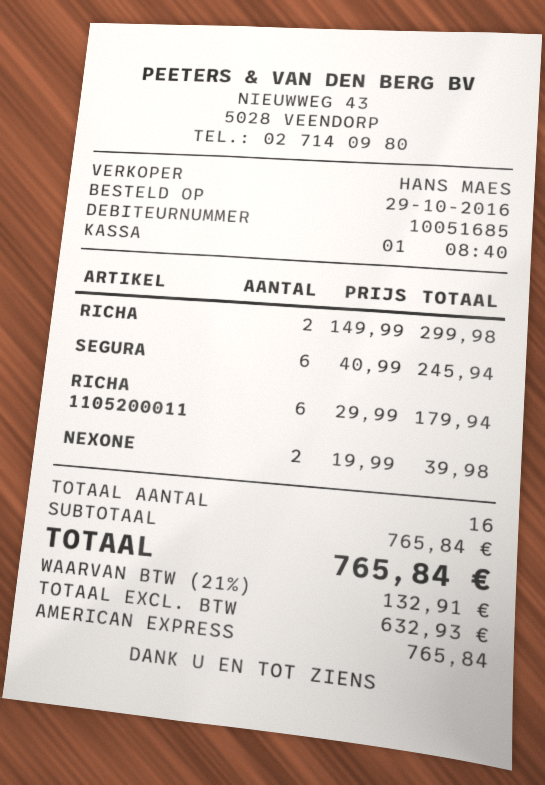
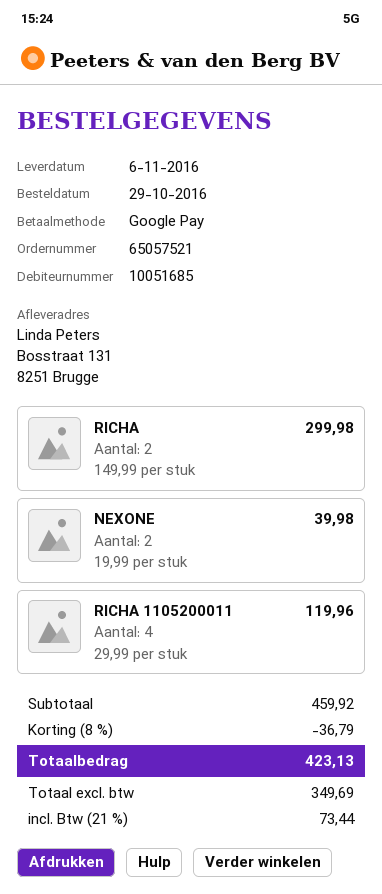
payment method: American Express -> Google Pay
SEGURA: 6 x 40.99 = 245.94 -> none
RICHA 1105200011: 6 x 29.99 = 179.94 -> 4 x 29.99 = 119.96
subtotal: 765.84 -> 459.92
discount: none -> 8% = 36.79
net: 632.93 -> 349.69
tax: 21% = 132.91 -> 21% = 73.44
total: 765.84 -> 423.13

